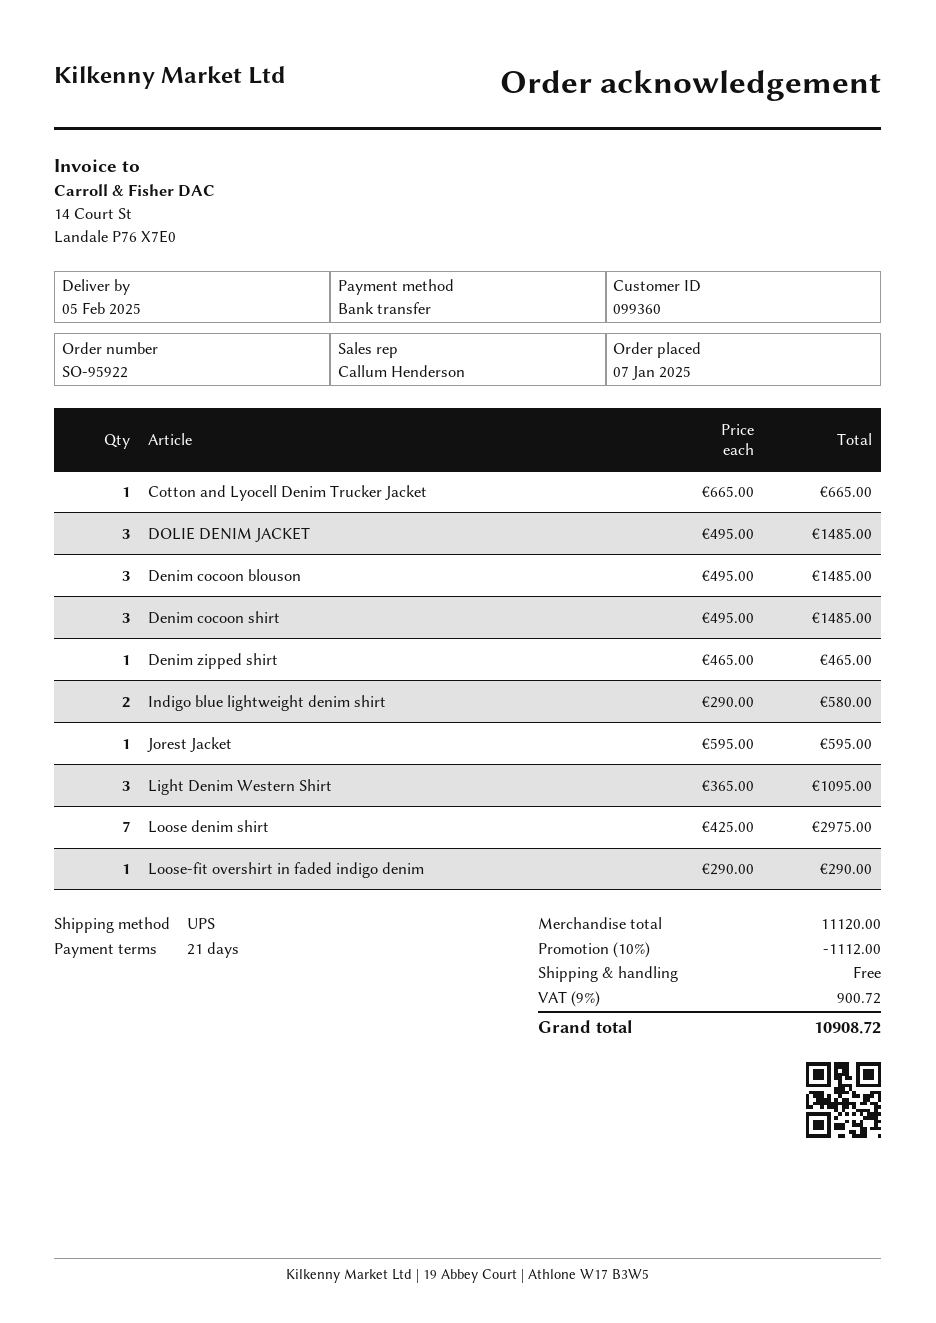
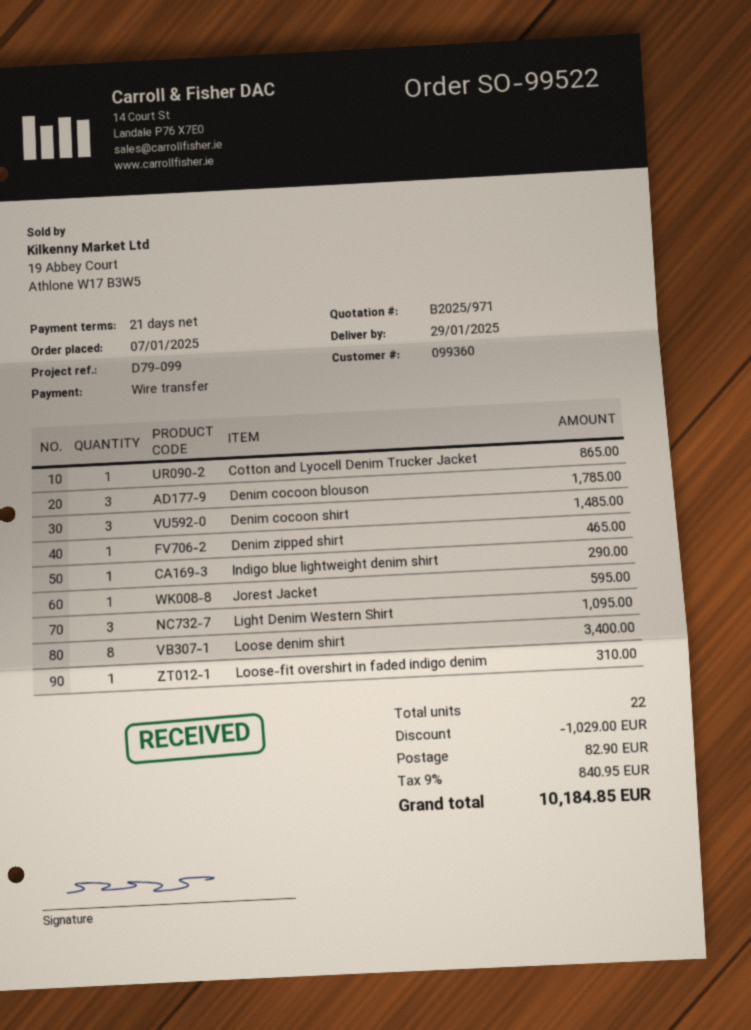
order number: SO-95922 -> SO-99522
delivery date: 2025-02-05 -> 2025-01-29
Cotton and Lyocell Denim Trucker Jacket: 1 for 665.00 -> 1 for 865.00
DOLIE DENIM JACKET: 3 for 1485.00 -> none
Denim cocoon blouson: 3 for 1485.00 -> 3 for 1785.00
Indigo blue lightweight denim shirt: 2 for 580.00 -> 1 for 290.00
Loose denim shirt: 7 for 2975.00 -> 8 for 3400.00
Loose-fit overshirt in faded indigo denim: 1 for 290.00 -> 1 for 310.00
discount: 1112.00 -> 1029.00
shipping: 0.00 -> 82.90
tax: 9% = 900.72 -> 9% = 840.95
total: 10908.72 -> 10184.85

